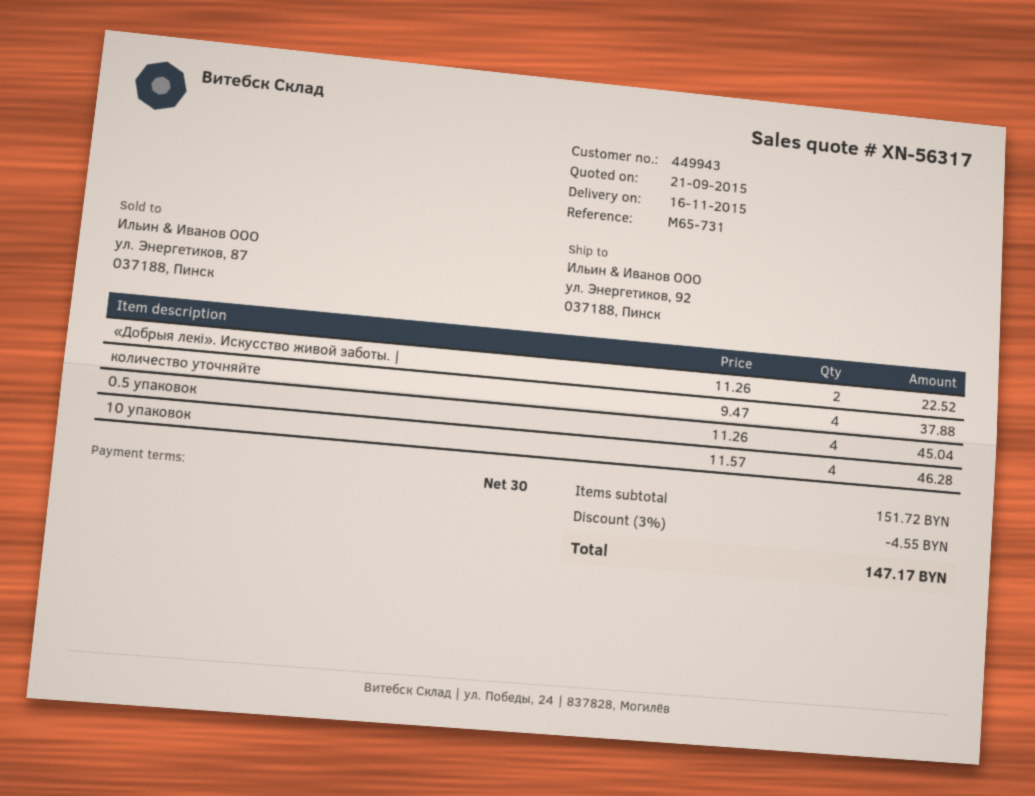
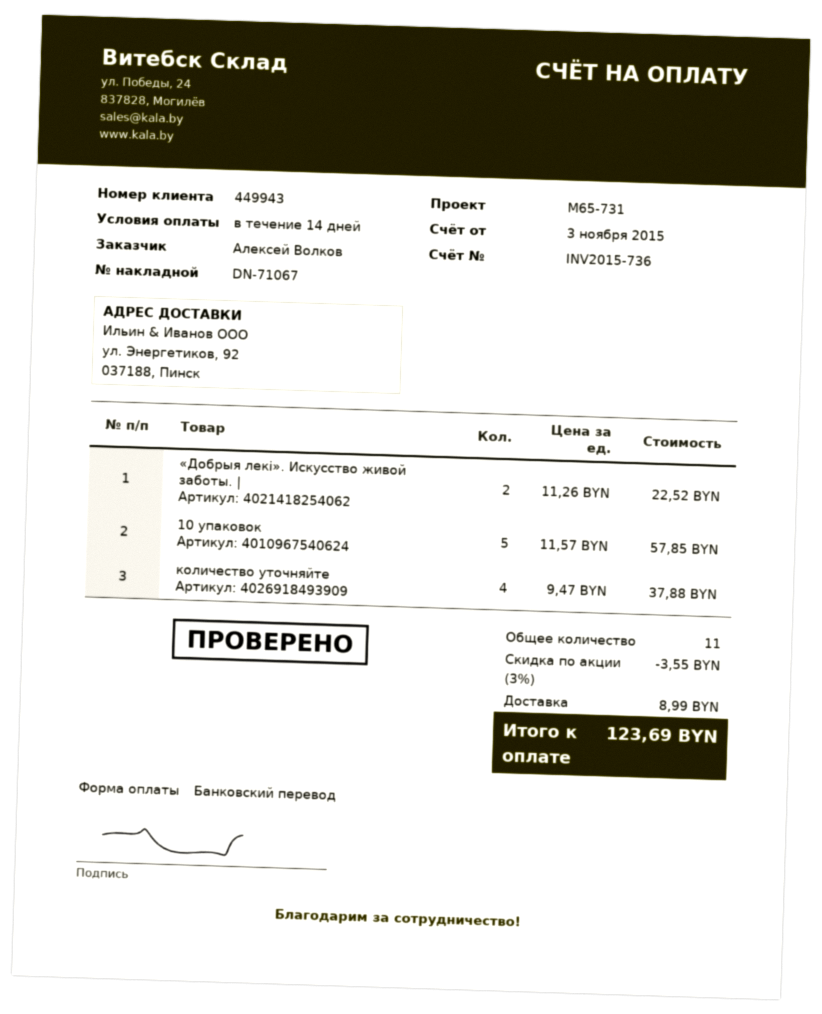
payment terms: 30 days -> 14 days
0.5 упаковок: 4 x 11.26 = 45.04 -> none
10 упаковок: 4 x 11.57 = 46.28 -> 5 x 11.57 = 57.85
discount: 3% = 4.55 -> 3% = 3.55
shipping: none -> 8.99
total: 147.17 -> 123.69

